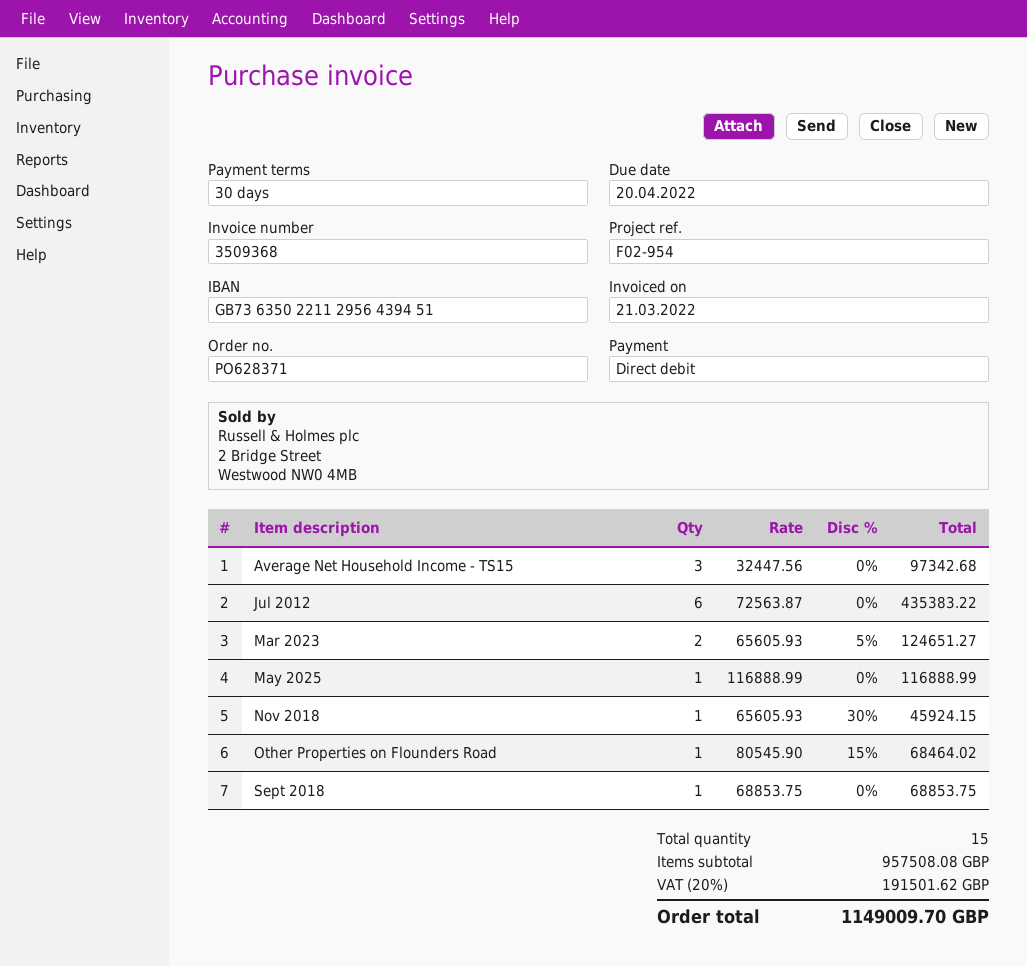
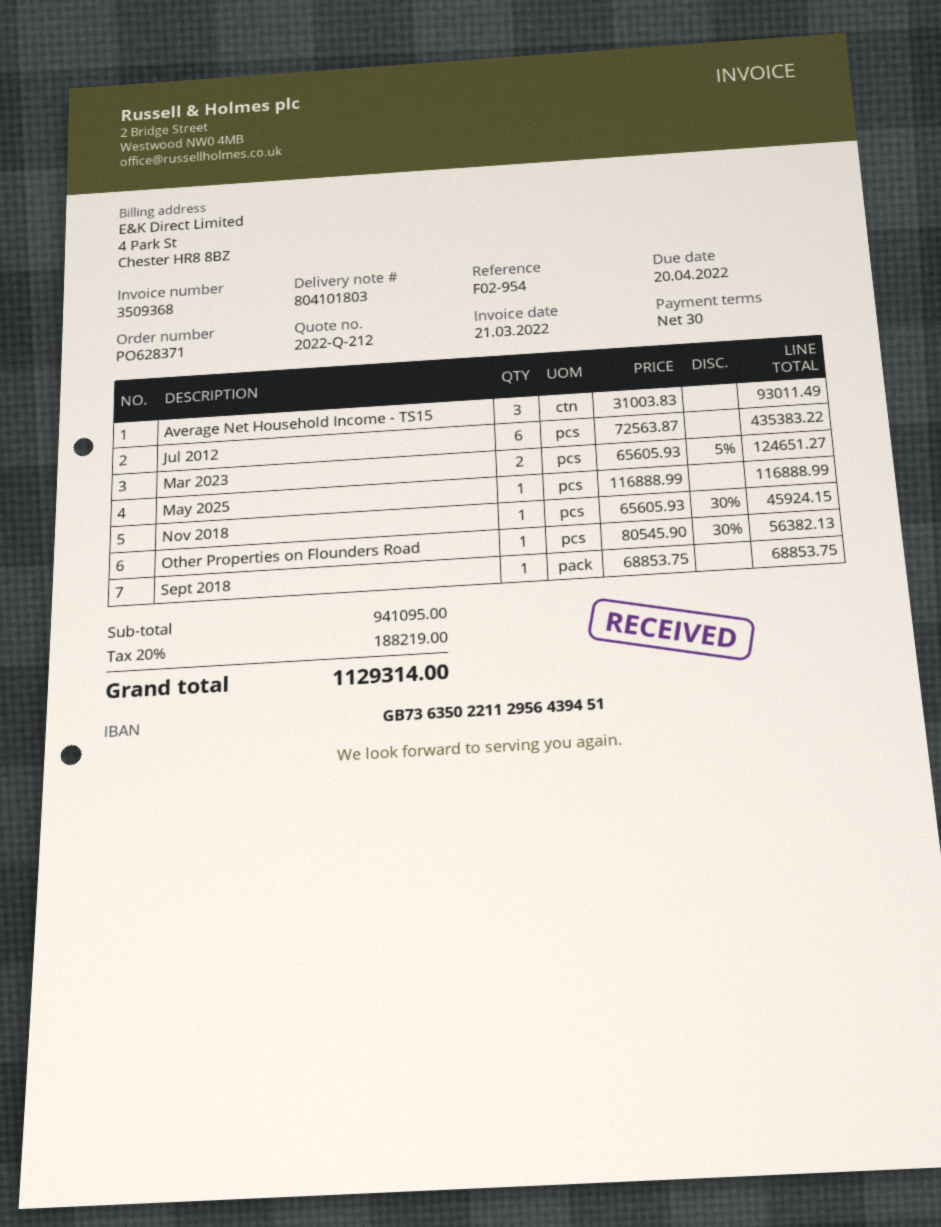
Average Net Household Income - TS15: 3 x 32447.56 = 97342.68 -> 3 x 31003.83 = 93011.49
Other Properties on Flounders Road: 1 x 80545.90 - 15% = 68464.02 -> 1 x 80545.90 - 30% = 56382.13
subtotal: 957508.08 -> 941095.00
tax: 20% = 191501.62 -> 20% = 188219.00
total: 1149009.70 -> 1129314.00

